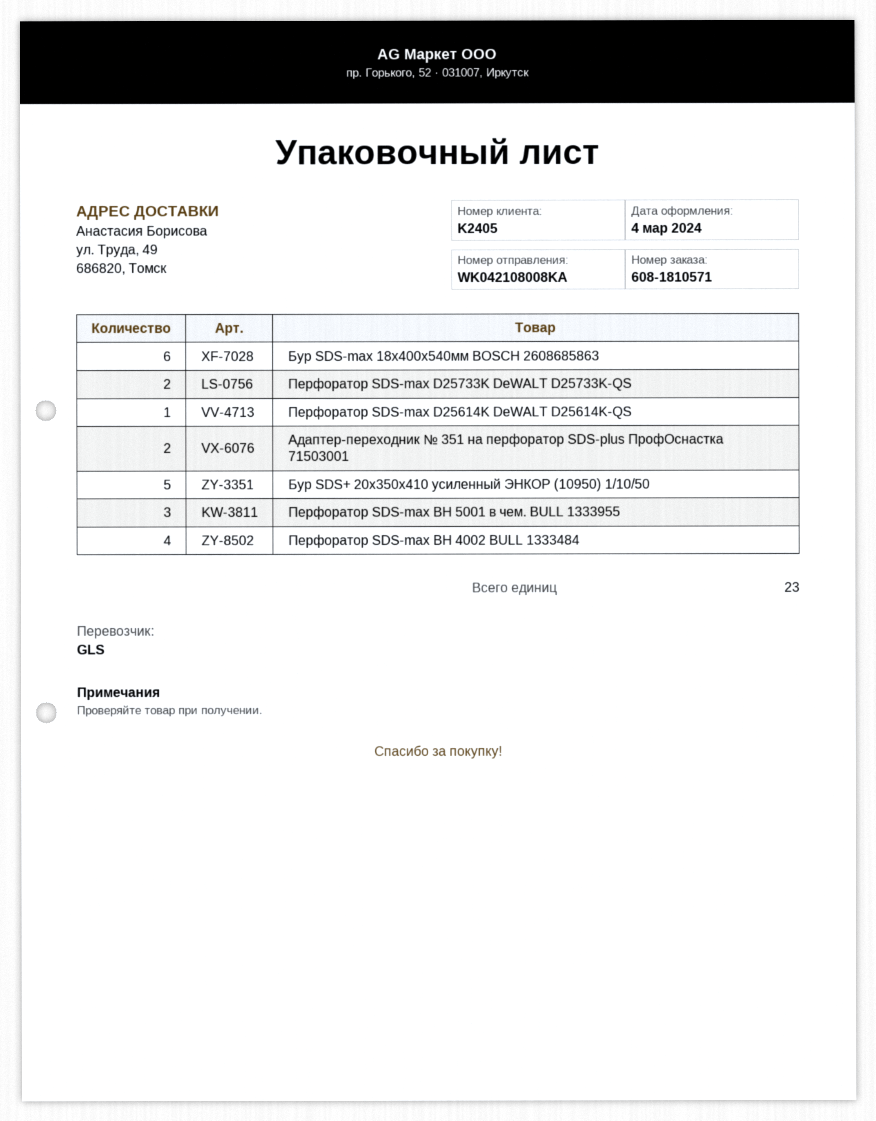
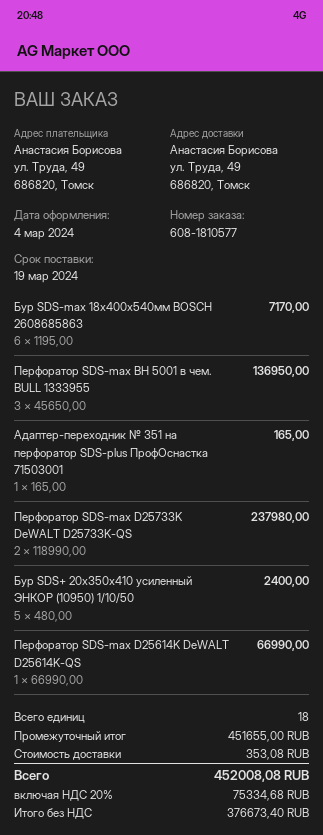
order number: 608-1810571 -> 608-1810577
Адаптер-переходник № 351 на перфоратор SDS-plus ПрофОснастка 71503001: 2 -> 1
Перфоратор SDS-max BH 4002 BULL 1333484: 4 -> none
total quantity: 23 -> 18

